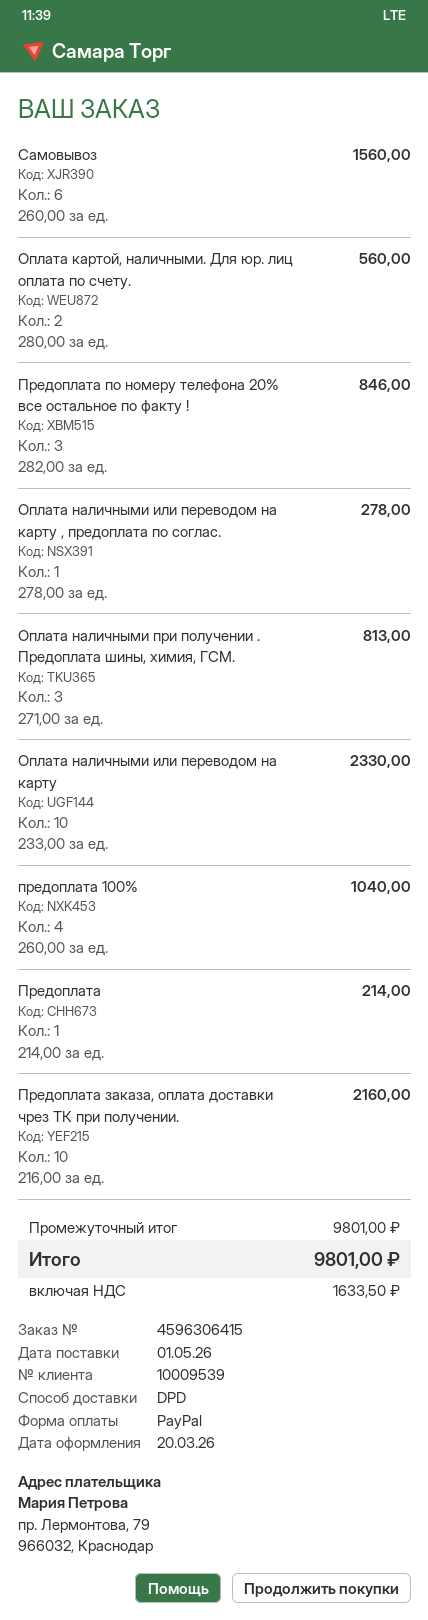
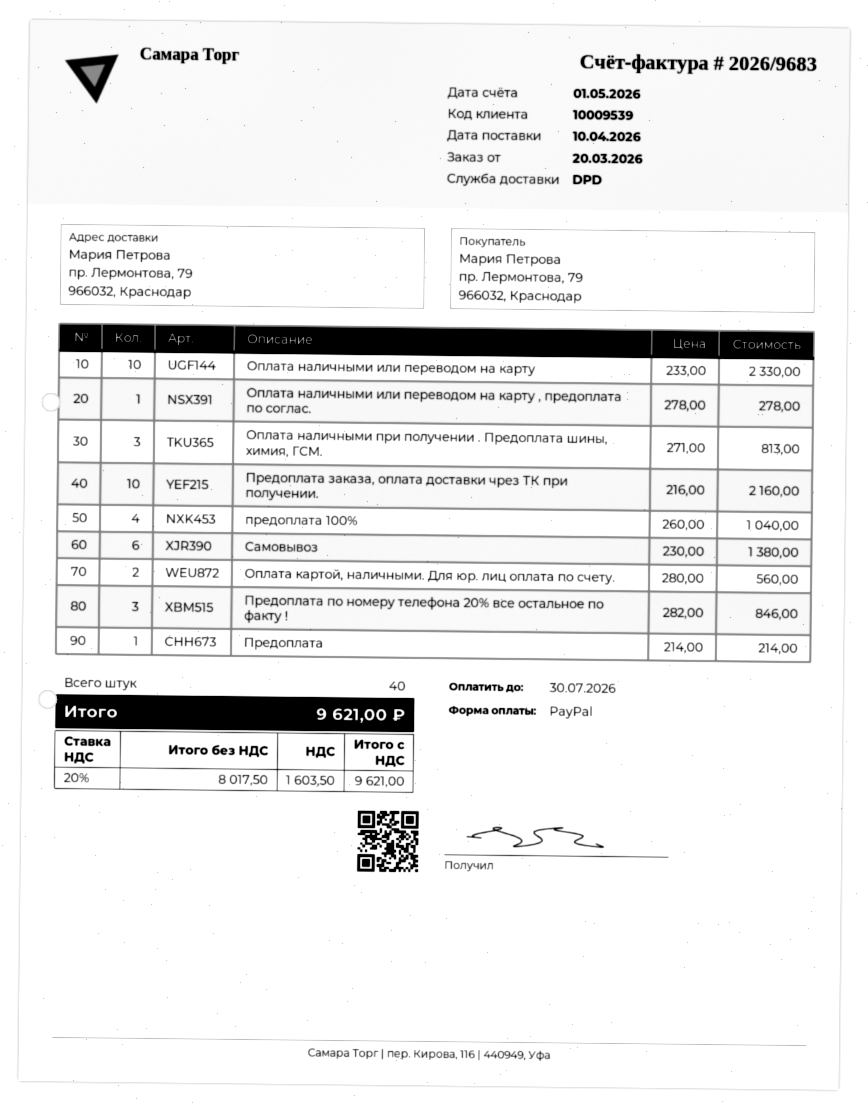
delivery date: 2026-05-01 -> 2026-04-10
Самовывоз: 6 x 260.00 = 1560.00 -> 6 x 230.00 = 1380.00
tax: 1633.50 -> 1603.50
total: 9801.00 -> 9621.00

